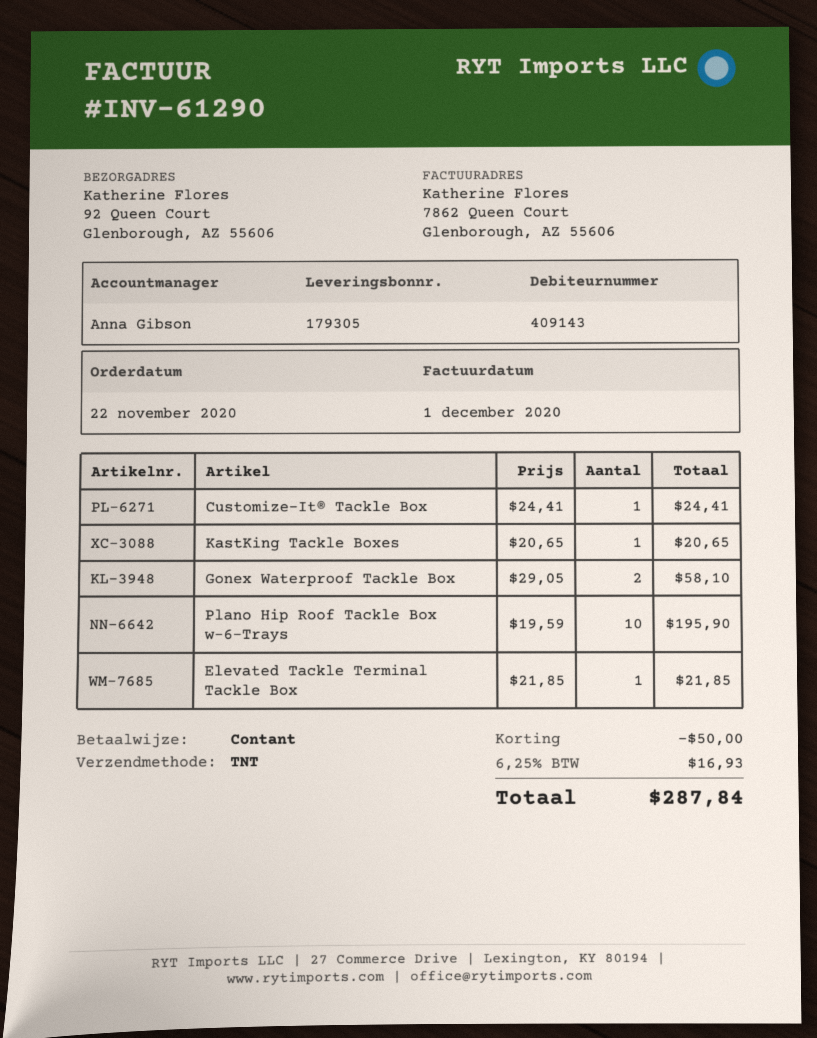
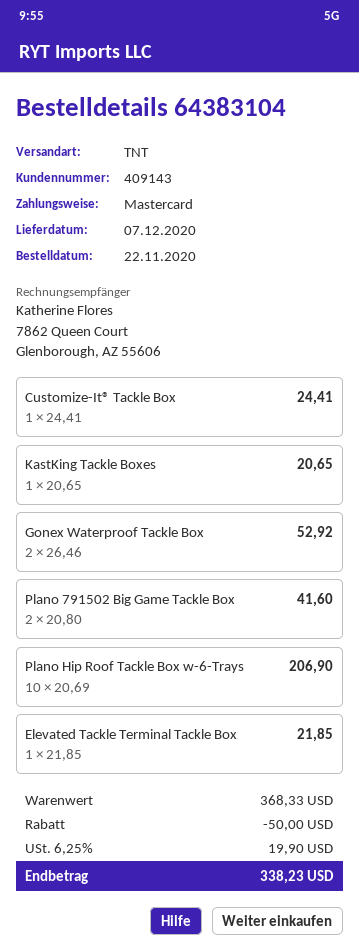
payment method: cash -> Mastercard
Gonex Waterproof Tackle Box: 2 x 29.05 = 58.10 -> 2 x 26.46 = 52.92
Plano Hip Roof Tackle Box w-6-Trays: 10 x 19.59 = 195.90 -> 10 x 20.69 = 206.90
Plano 791502 Big Game Tackle Box: none -> 2 x 20.80 = 41.60
tax: 6.25% = 16.93 -> 6.25% = 19.90
total: 287.84 -> 338.23

